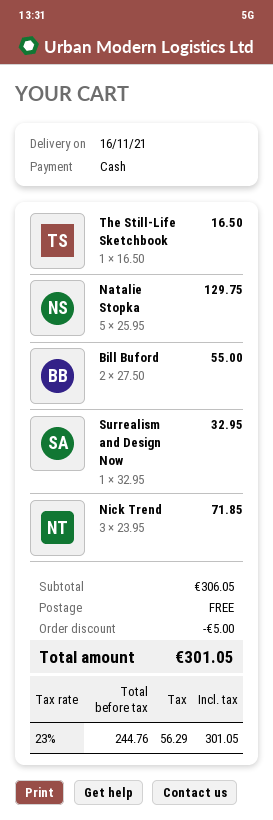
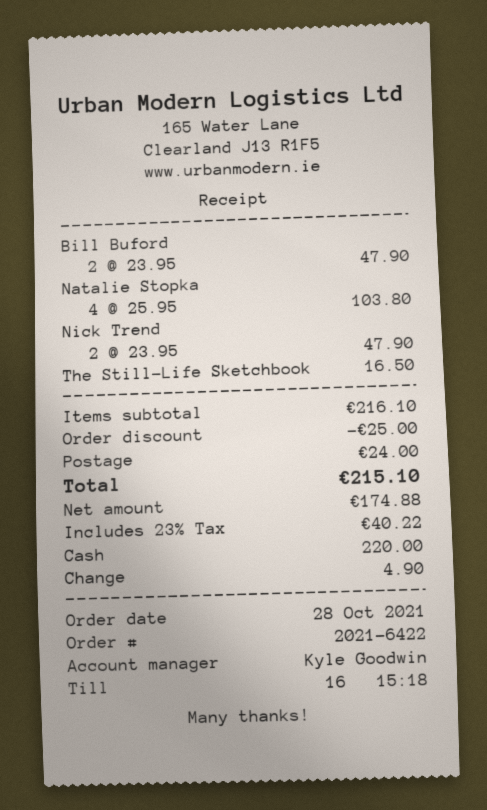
Natalie Stopka: 5 x 25.95 = 129.75 -> 4 x 25.95 = 103.80
Bill Buford: 2 x 27.50 = 55.00 -> 2 x 23.95 = 47.90
Surrealism and Design Now: 1 x 32.95 = 32.95 -> none
Nick Trend: 3 x 23.95 = 71.85 -> 2 x 23.95 = 47.90
subtotal: 306.05 -> 216.10
discount: 5.00 -> 25.00
shipping: 0.00 -> 24.00
net: 244.76 -> 174.88
tax: 23% = 56.29 -> 23% = 40.22
total: 301.05 -> 215.10

